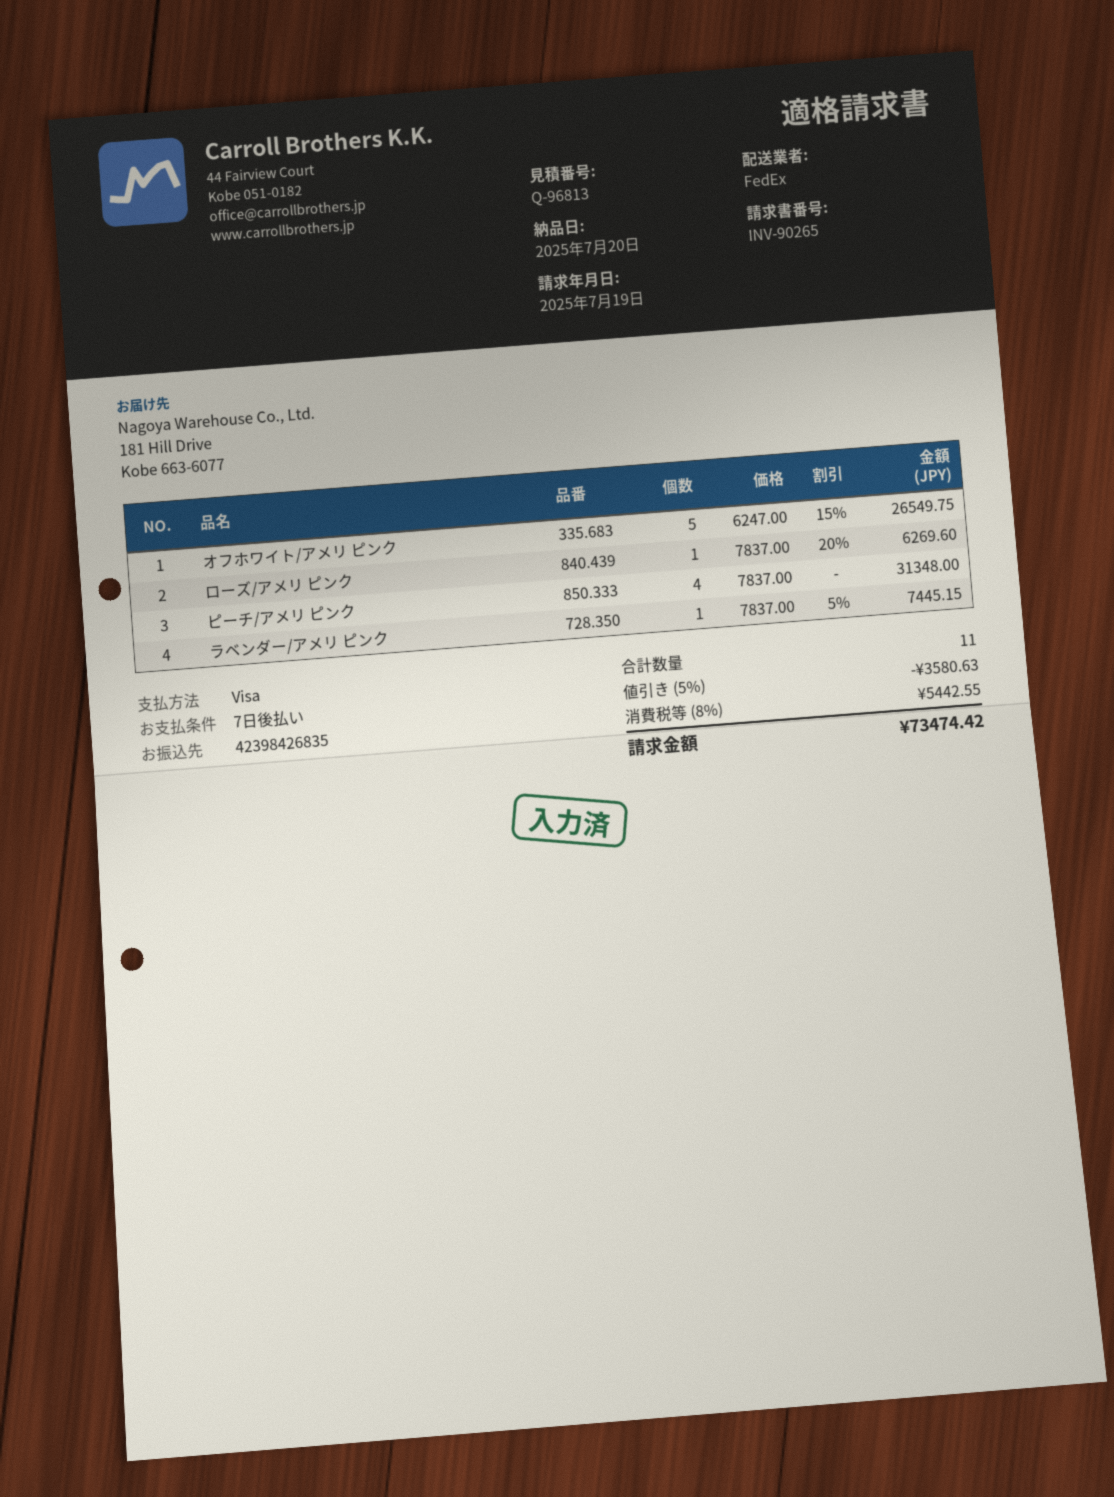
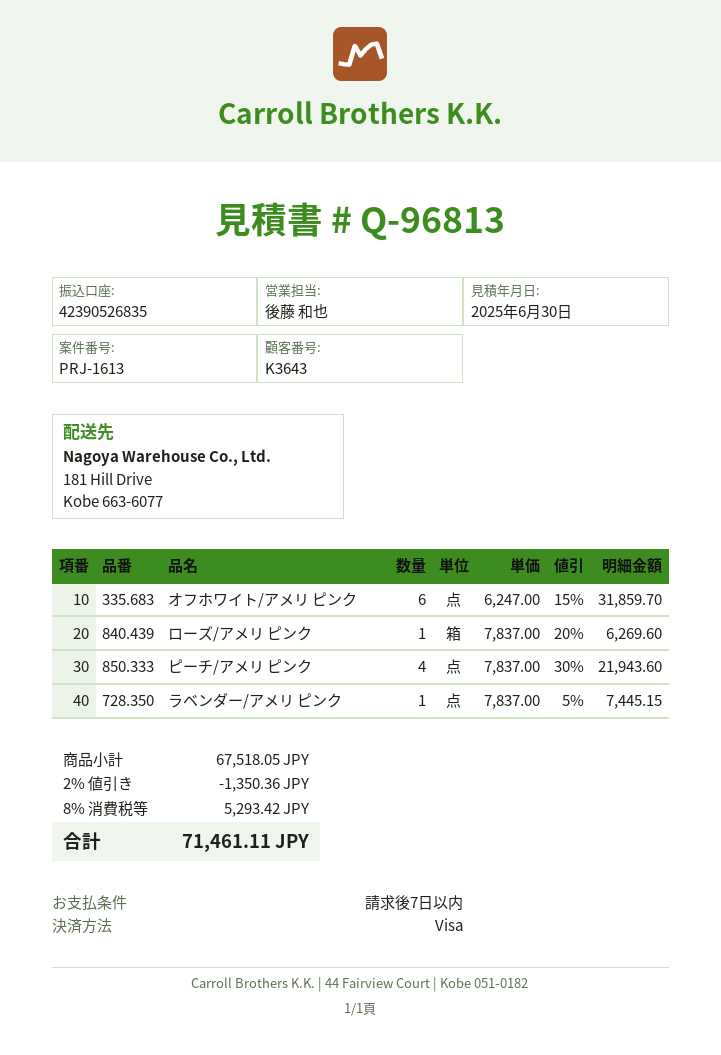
bank account: 42398426835 -> 42390526835
オフホワイト/アメリ ピンク: 5 x 6247.00 - 15% = 26549.75 -> 6 x 6247.00 - 15% = 31859.70
ピーチ/アメリ ピンク: 4 x 7837.00 = 31348.00 -> 4 x 7837.00 - 30% = 21943.60
discount: 5% = 3580.63 -> 2% = 1350.36
tax: 8% = 5442.55 -> 8% = 5293.42
total: 73474.42 -> 71461.11

